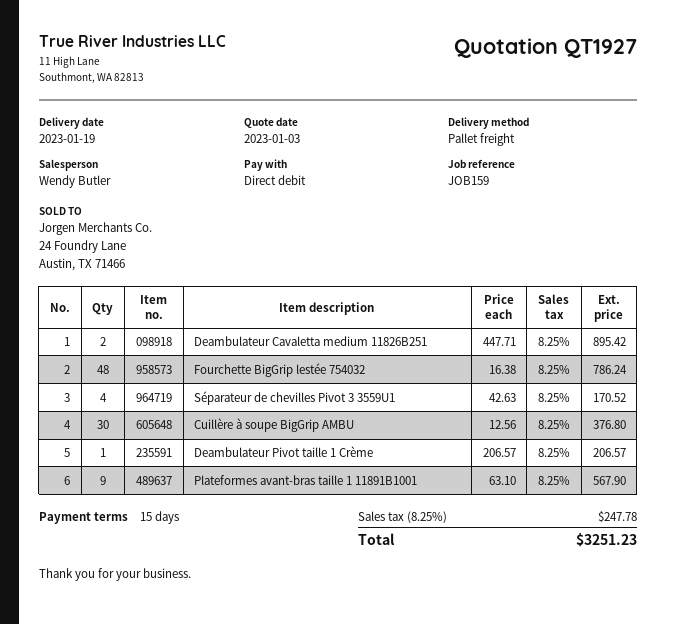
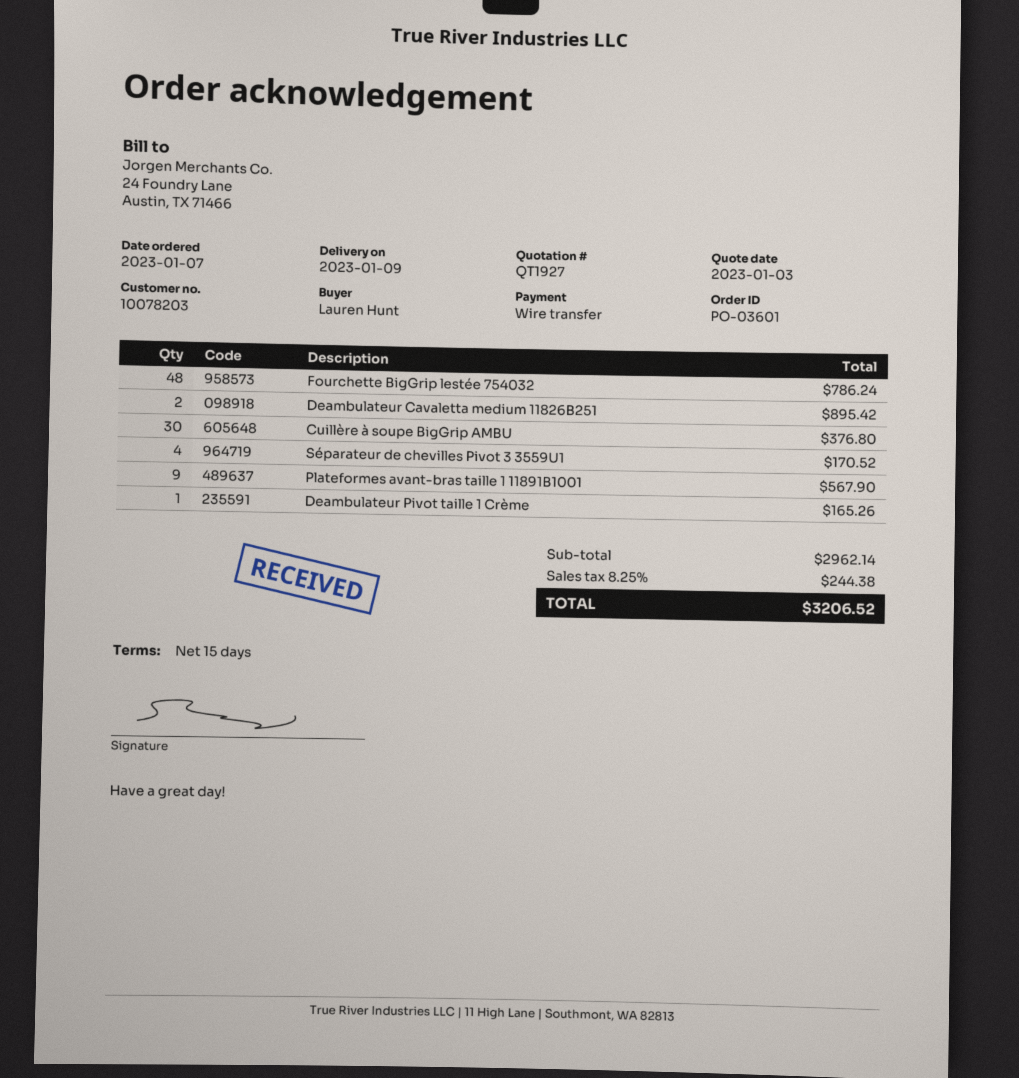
delivery date: 2023-01-19 -> 2023-01-09
payment method: direct debit -> bank transfer
Deambulateur Pivot taille 1 Crème: 1 for 206.57 -> 1 for 165.26
tax: 8.25% = 247.78 -> 8.25% = 244.38
total: 3251.23 -> 3206.52

